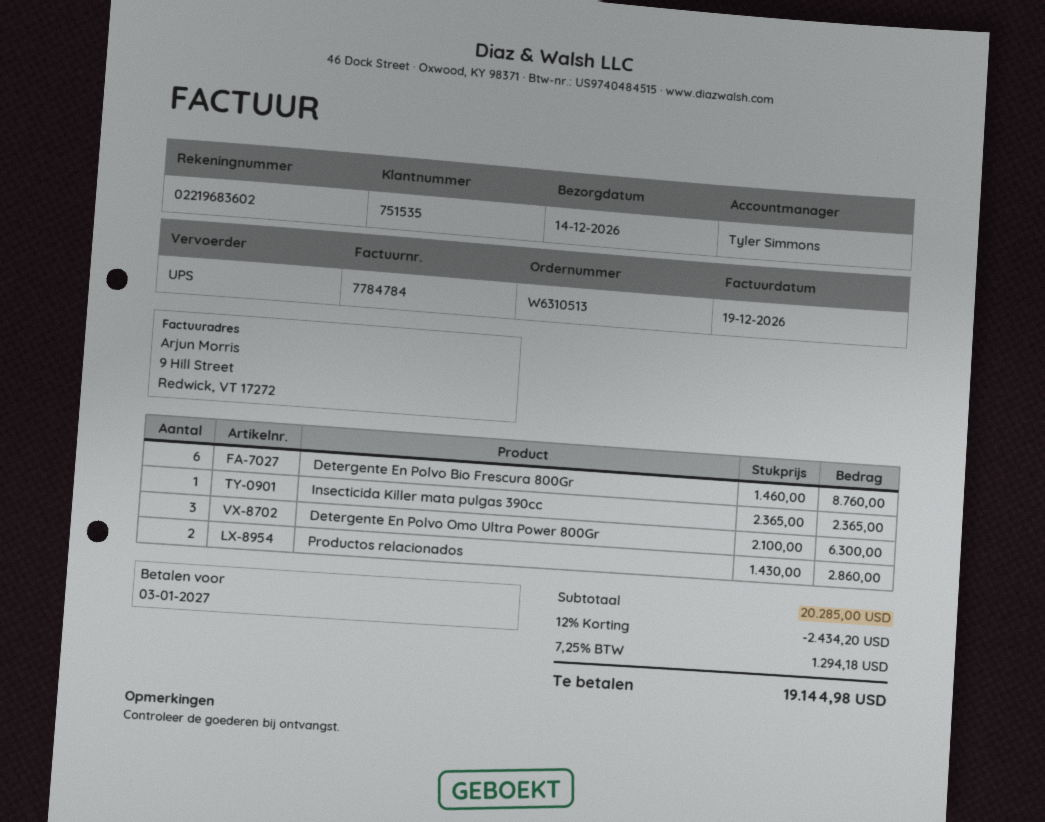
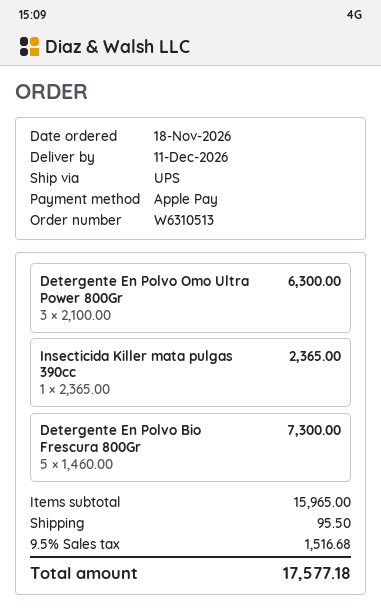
delivery date: 2026-12-14 -> 2026-12-11
Detergente En Polvo Bio Frescura 800Gr: 6 x 1460.00 = 8760.00 -> 5 x 1460.00 = 7300.00
Productos relacionados: 2 x 1430.00 = 2860.00 -> none
subtotal: 20285.00 -> 15965.00
discount: 12% = 2434.20 -> none
shipping: none -> 95.50
tax: 7.25% = 1294.18 -> 9.5% = 1516.68
total: 19144.98 -> 17577.18

